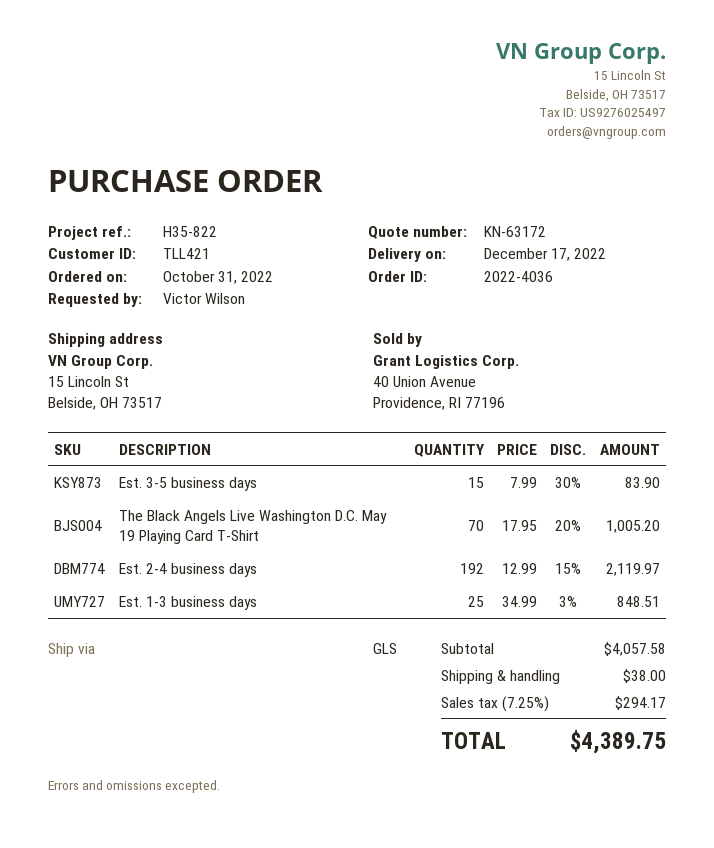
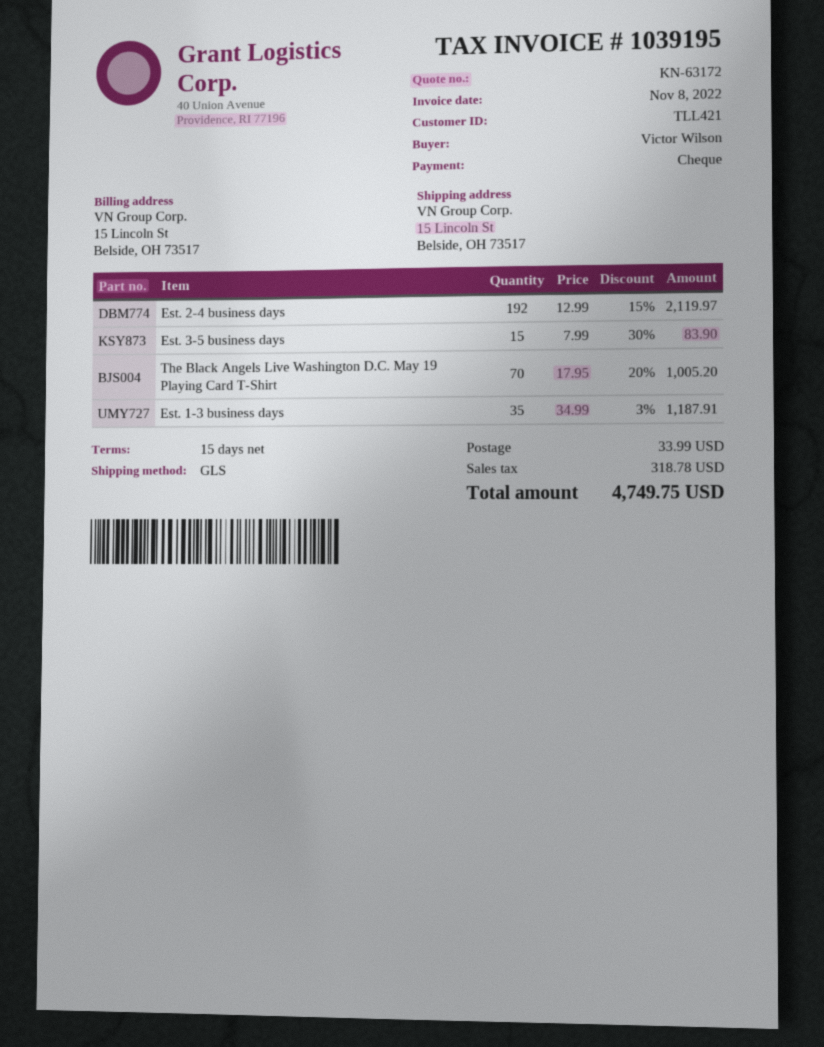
Est. 1-3 business days: 25 x 34.99 - 3% = 848.51 -> 35 x 34.99 - 3% = 1187.91
shipping: 38.00 -> 33.99
tax: 294.17 -> 318.78
total: 4389.75 -> 4749.75

